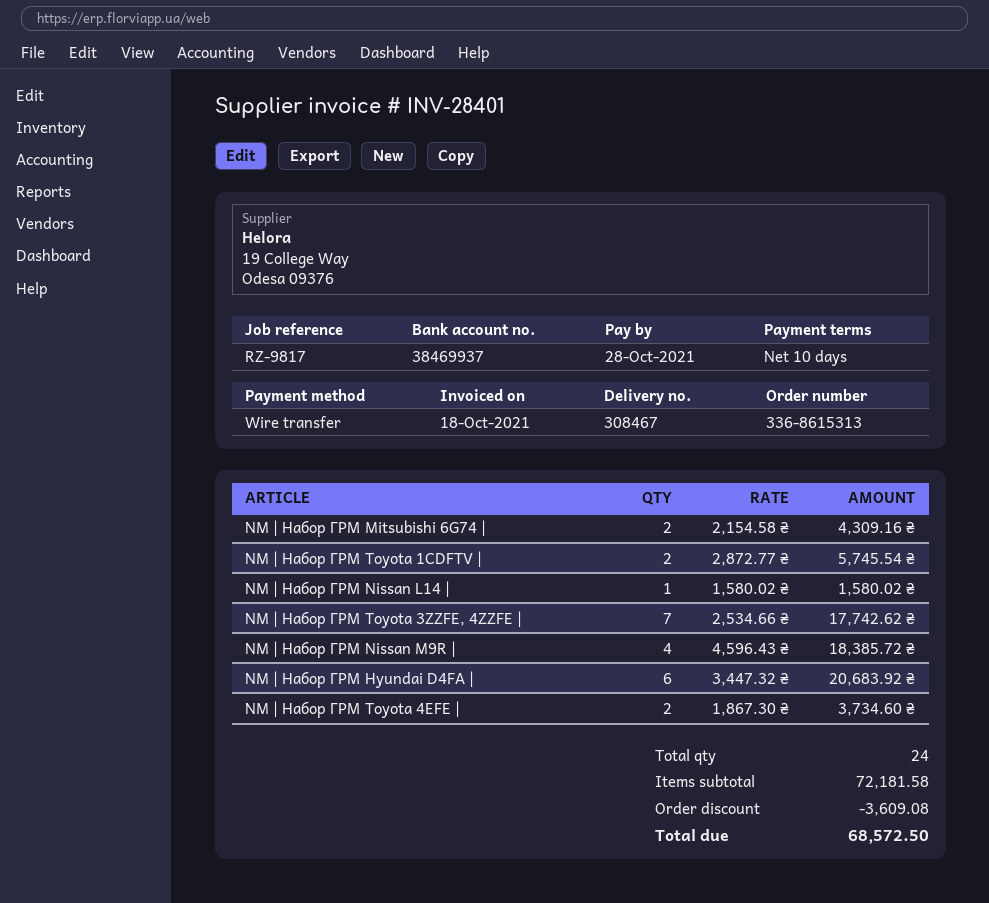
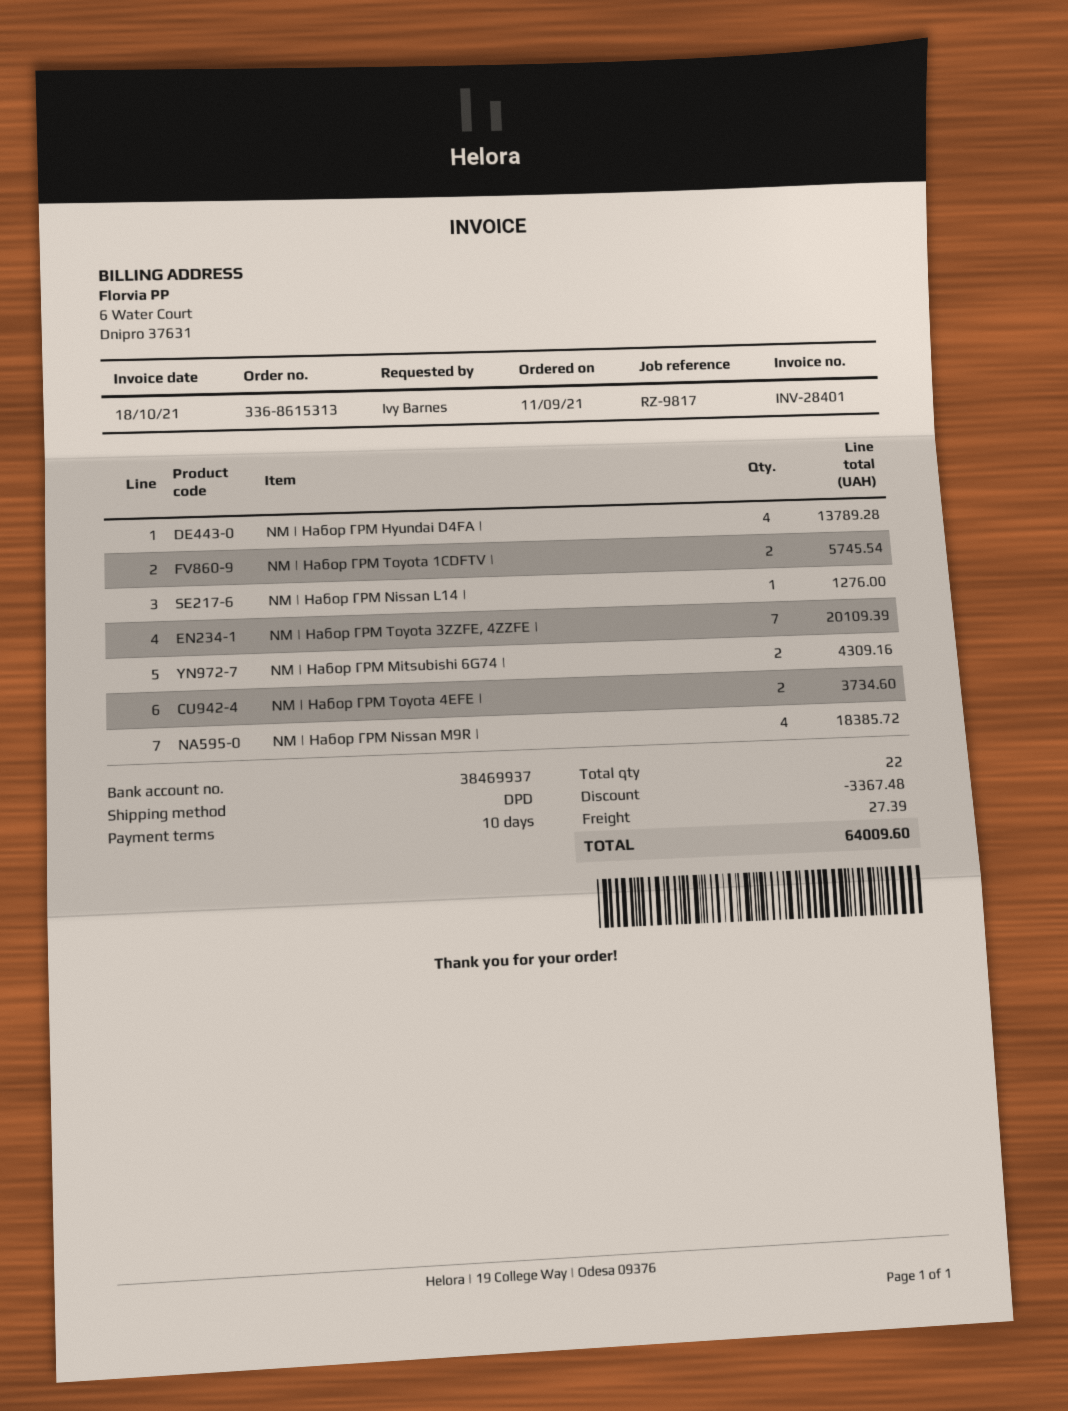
NM | Набор ГРМ Nissan L14 |: 1 for 1580.02 -> 1 for 1276.00
NM | Набор ГРМ Toyota 3ZZFE, 4ZZFE |: 7 for 17742.62 -> 7 for 20109.39
NM | Набор ГРМ Hyundai D4FA |: 6 for 20683.92 -> 4 for 13789.28
total quantity: 24 -> 22
discount: 3609.08 -> 3367.48
shipping: none -> 27.39
total: 68572.50 -> 64009.60

